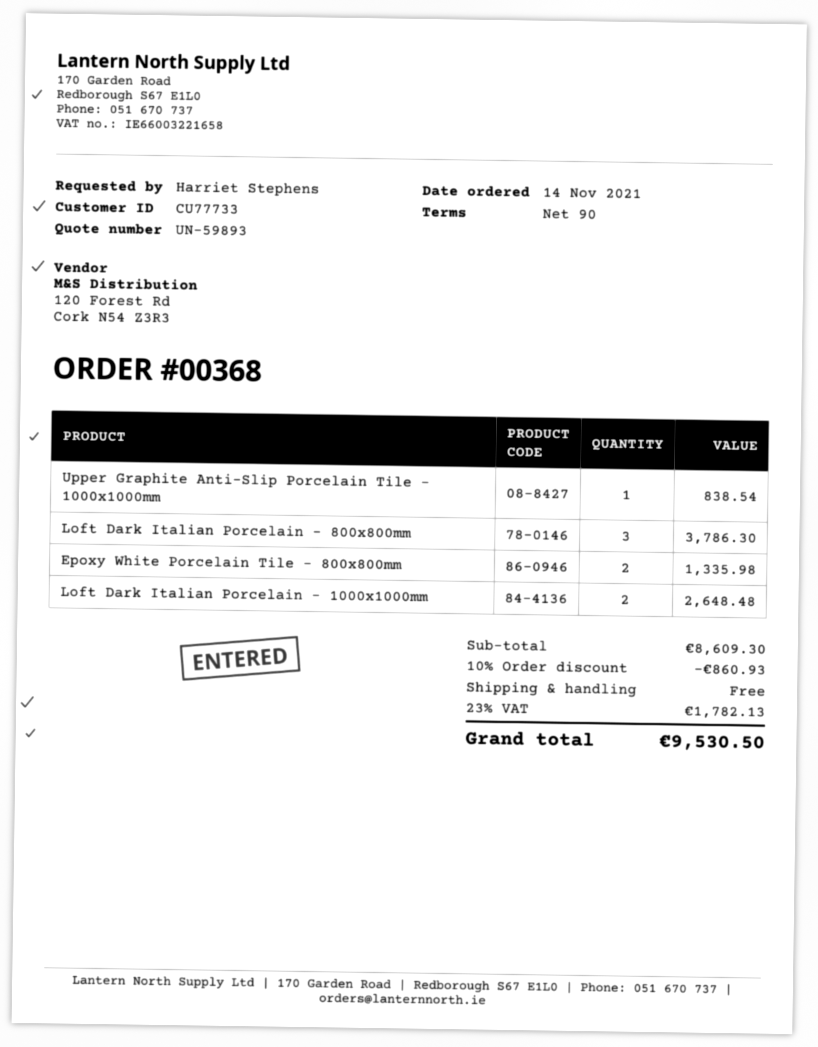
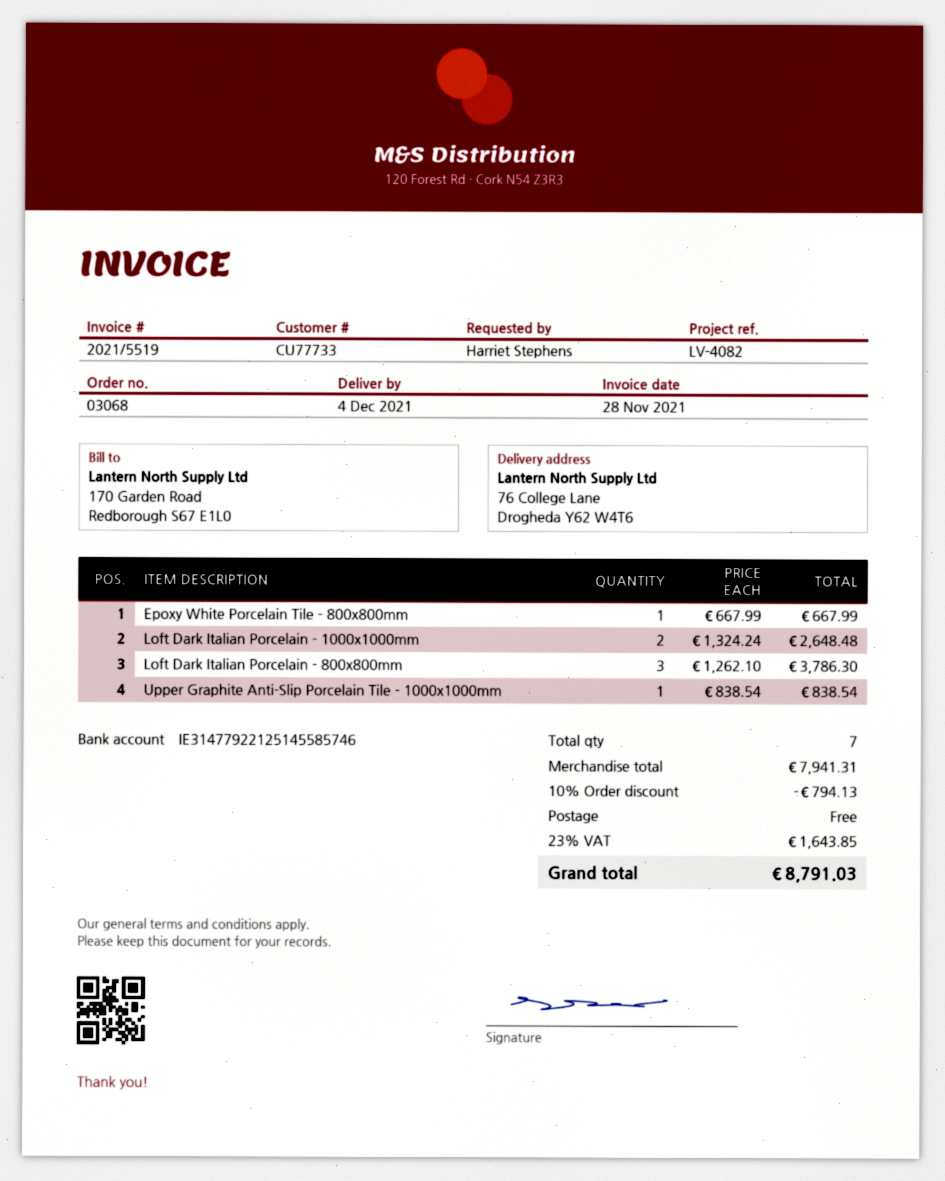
order number: 00368 -> 03068
Epoxy White Porcelain Tile - 800x800mm: 2 for 1335.98 -> 1 for 667.99
subtotal: 8609.30 -> 7941.31
discount: 10% = 860.93 -> 10% = 794.13
tax: 23% = 1782.13 -> 23% = 1643.85
total: 9530.50 -> 8791.03

